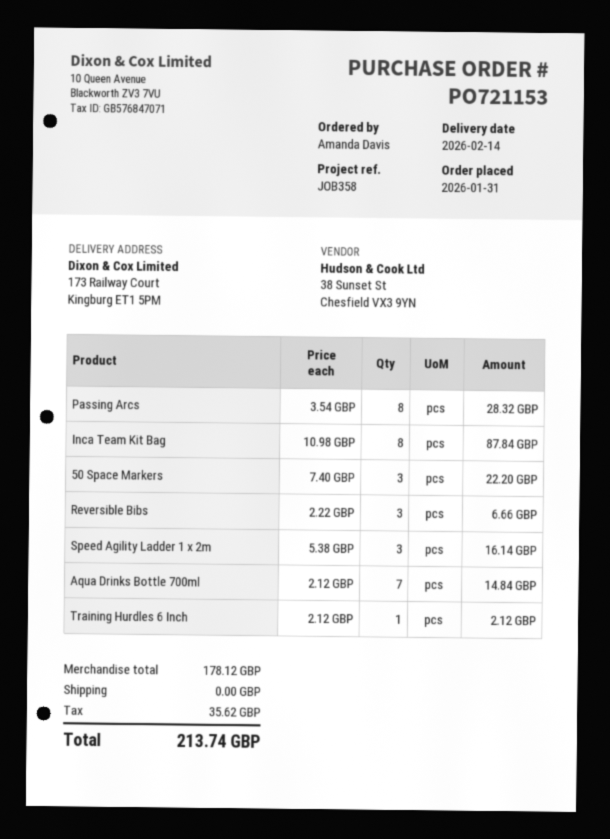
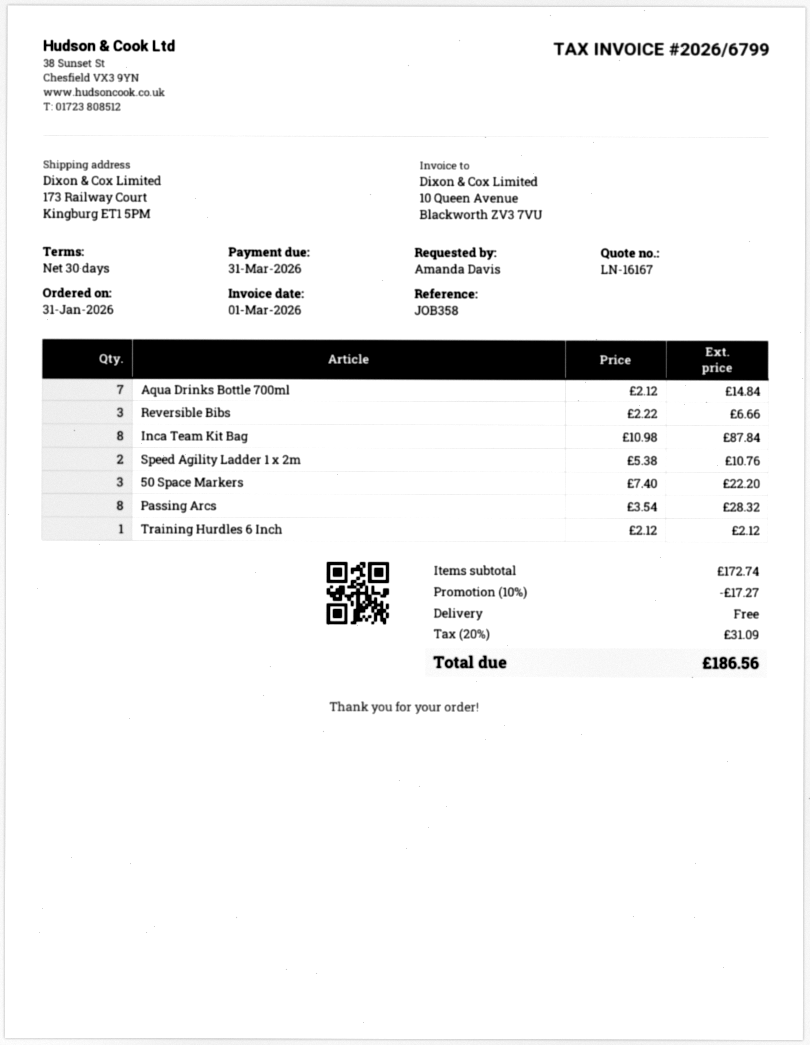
Speed Agility Ladder 1 x 2m: 3 x 5.38 = 16.14 -> 2 x 5.38 = 10.76
subtotal: 178.12 -> 172.74
discount: none -> 10% = 17.27
tax: 35.62 -> 31.09
total: 213.74 -> 186.56

